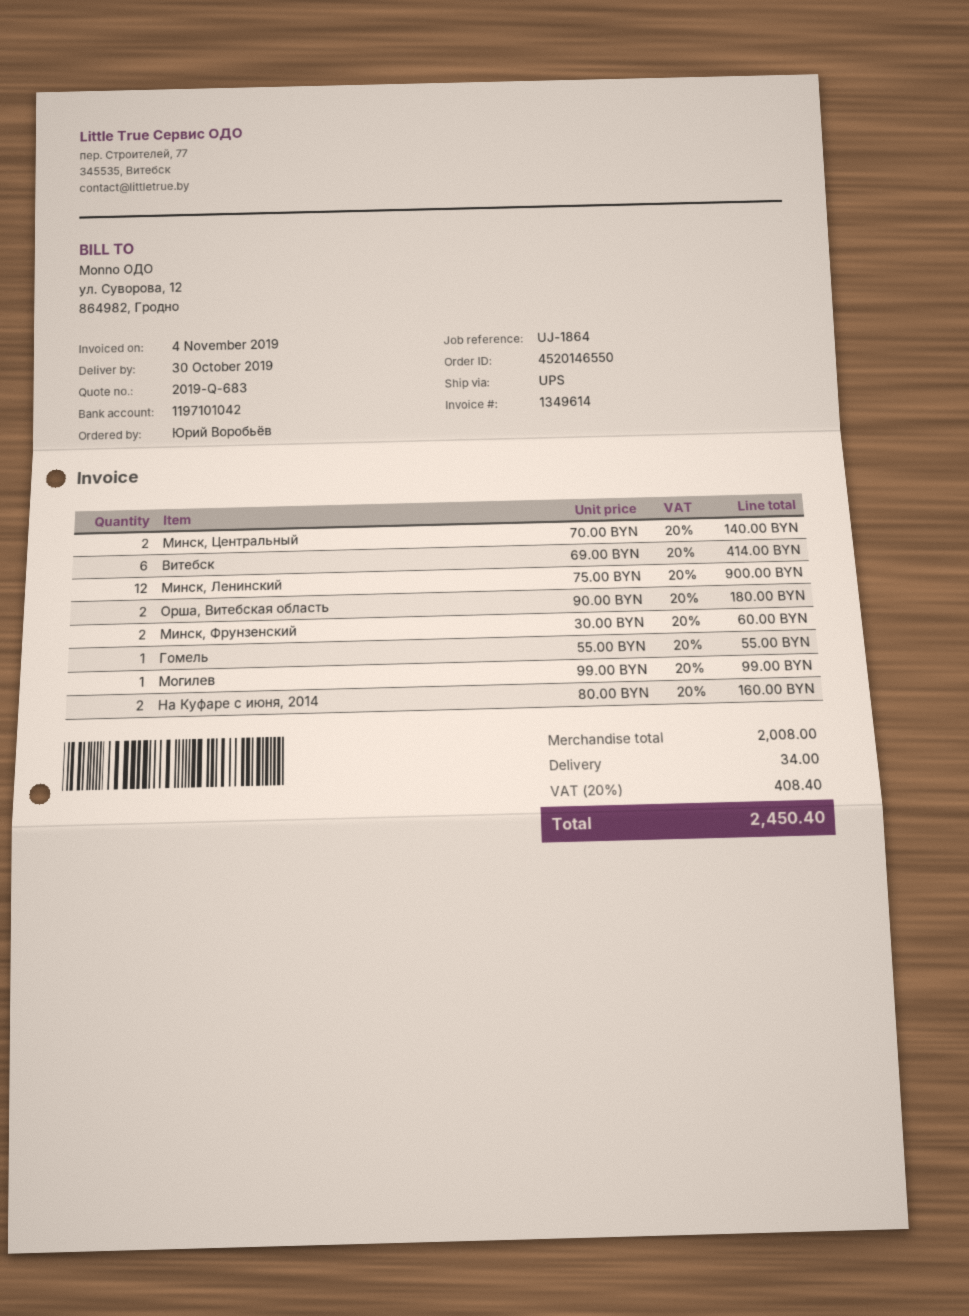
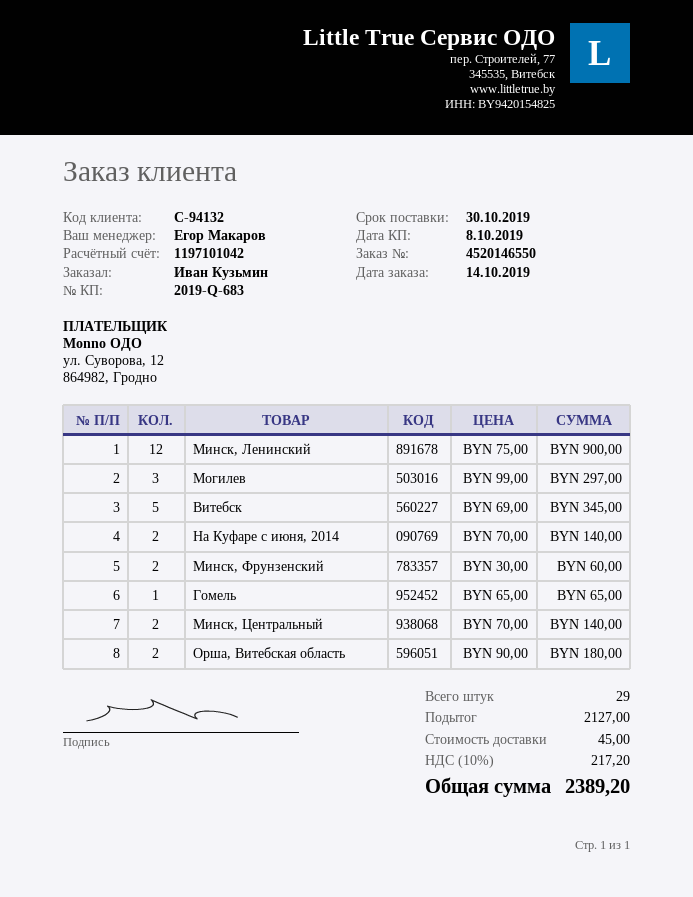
ordered by: Юрий Воробьёв -> Иван Кузьмин
Витебск: 6 x 69.00 = 414.00 -> 5 x 69.00 = 345.00
Гомель: 1 x 55.00 = 55.00 -> 1 x 65.00 = 65.00
Могилев: 1 x 99.00 = 99.00 -> 3 x 99.00 = 297.00
На Куфаре с июня, 2014: 2 x 80.00 = 160.00 -> 2 x 70.00 = 140.00
subtotal: 2008.00 -> 2127.00
shipping: 34.00 -> 45.00
tax: 20% = 408.40 -> 10% = 217.20
total: 2450.40 -> 2389.20

